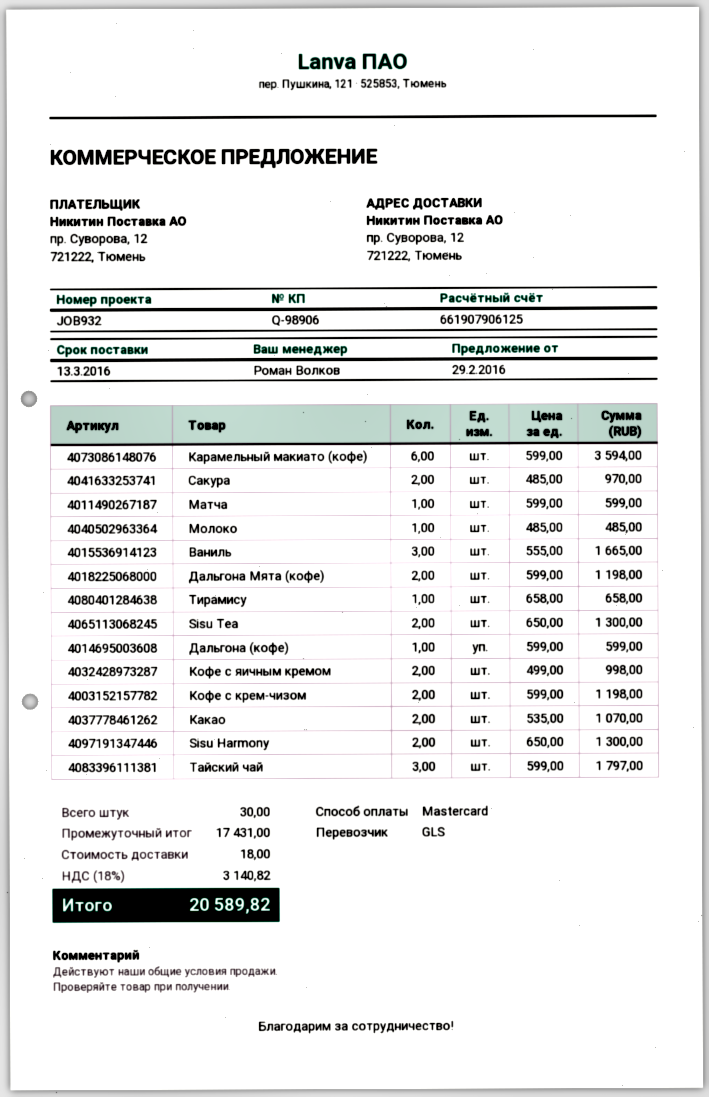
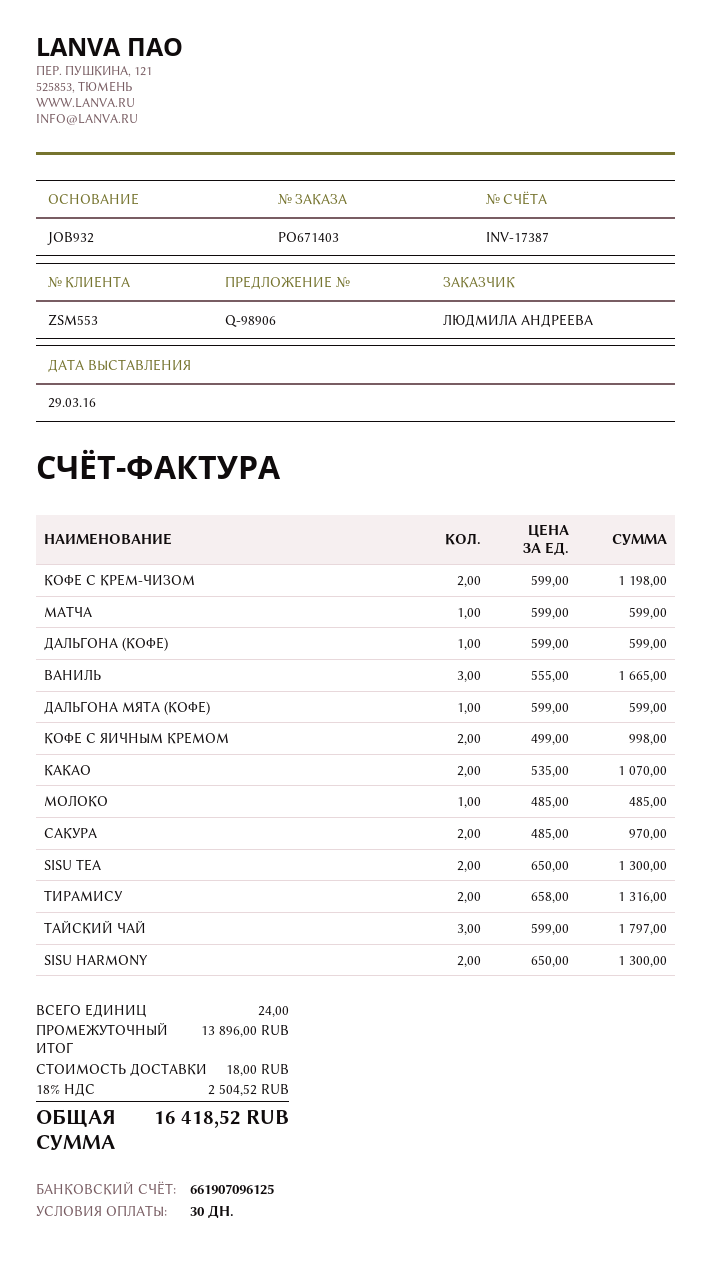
bank account: 661907906125 -> 661907096125
Карамельный макиато (кофе): 6 x 599.00 = 3594.00 -> none
Дальгона Мята (кофе): 2 x 599.00 = 1198.00 -> 1 x 599.00 = 599.00
Тирамису: 1 x 658.00 = 658.00 -> 2 x 658.00 = 1316.00
total quantity: 30 -> 24
subtotal: 17431.00 -> 13896.00
tax: 18% = 3140.82 -> 18% = 2504.52
total: 20589.82 -> 16418.52

